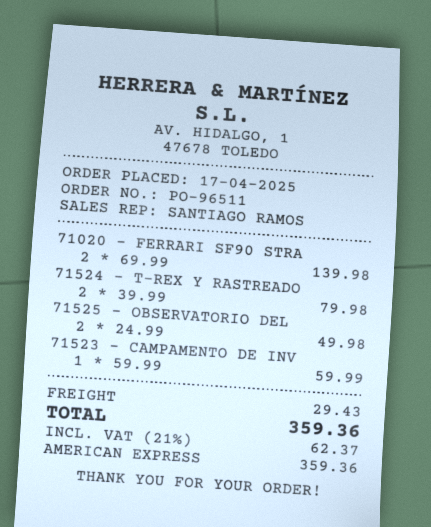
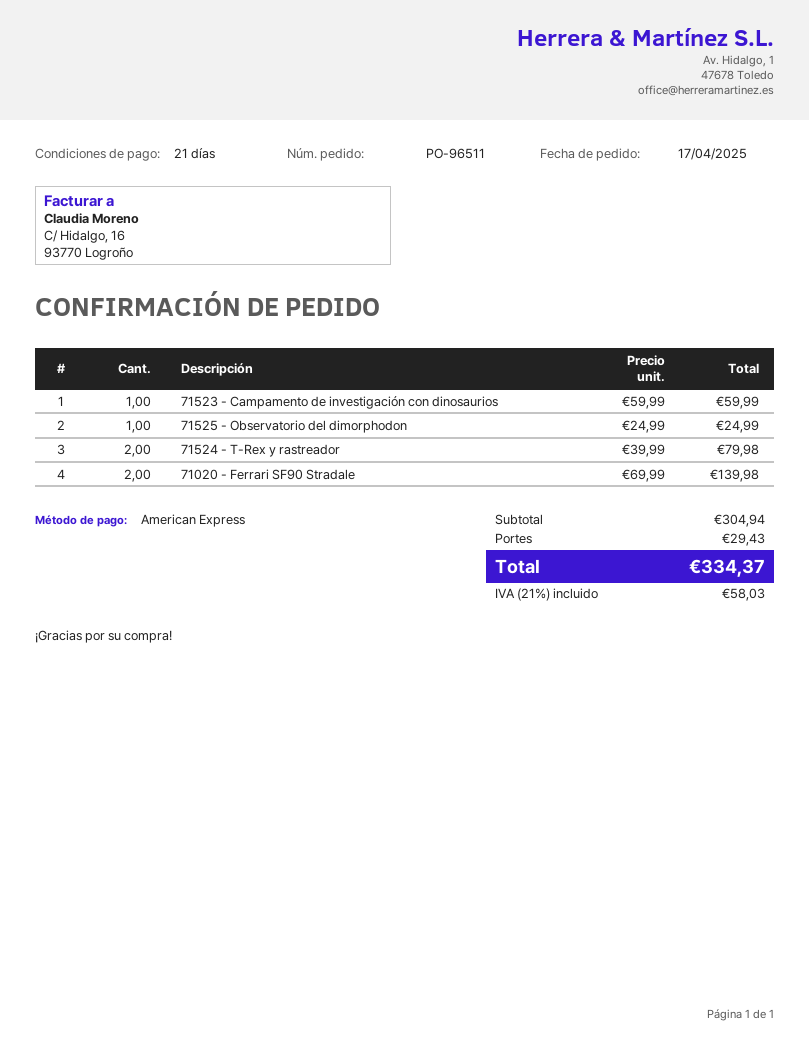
71525 - OBSERVATORIO DEL: 2 x 24.99 = 49.98 -> 1 x 24.99 = 24.99
tax: 21% = 62.37 -> 21% = 58.03
total: 359.36 -> 334.37

